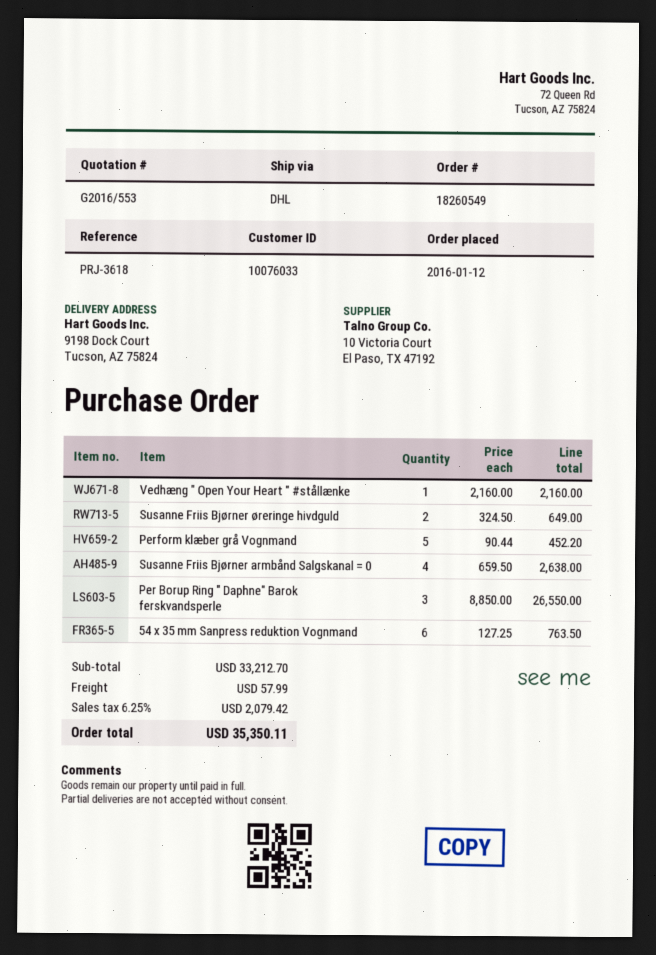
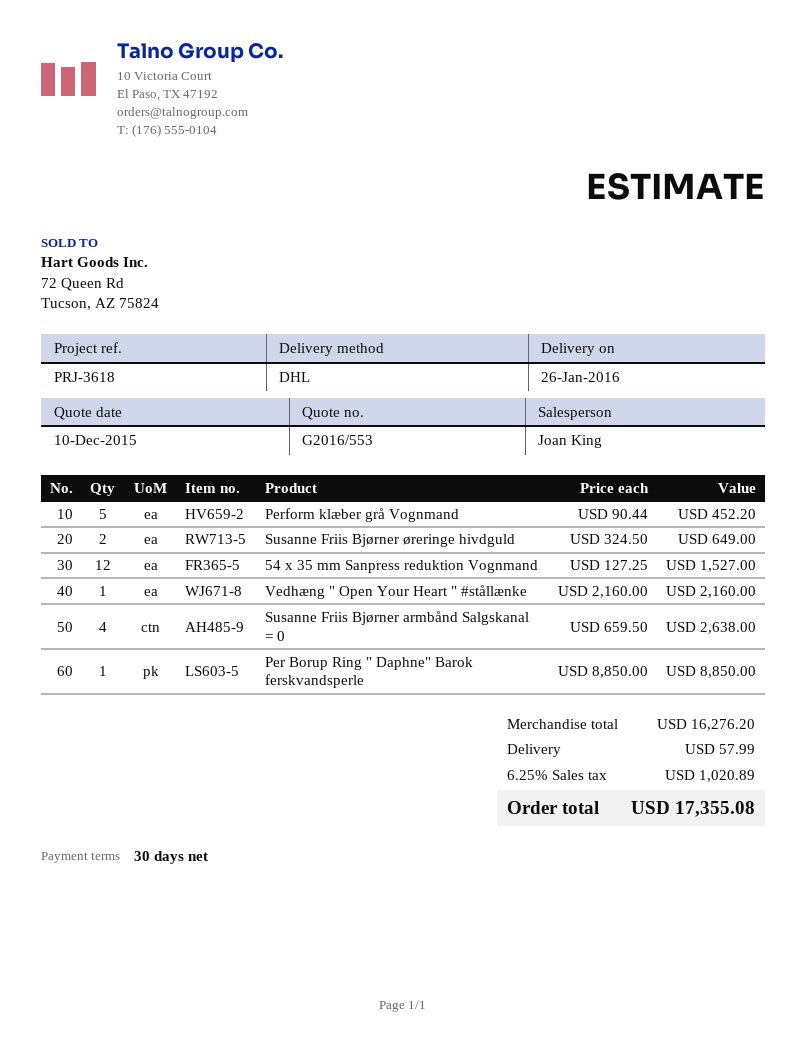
Per Borup Ring " Daphne" Barok ferskvandsperle: 3 x 8850.00 = 26550.00 -> 1 x 8850.00 = 8850.00
54 x 35 mm Sanpress reduktion Vognmand: 6 x 127.25 = 763.50 -> 12 x 127.25 = 1527.00
subtotal: 33212.70 -> 16276.20
tax: 6.25% = 2079.42 -> 6.25% = 1020.89
total: 35350.11 -> 17355.08

